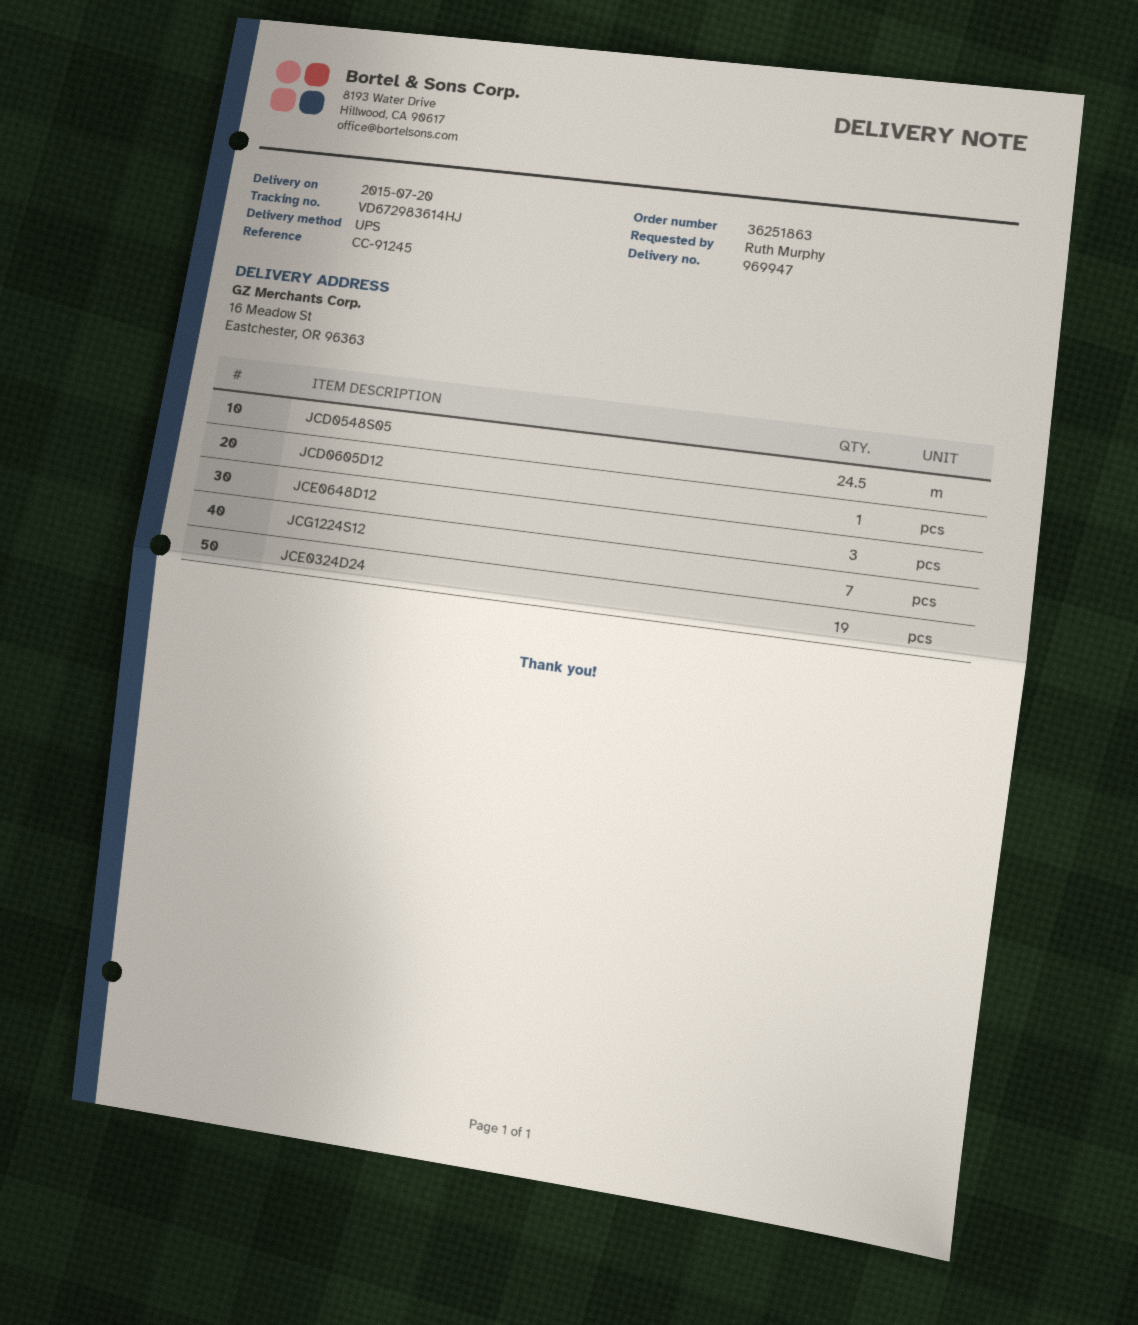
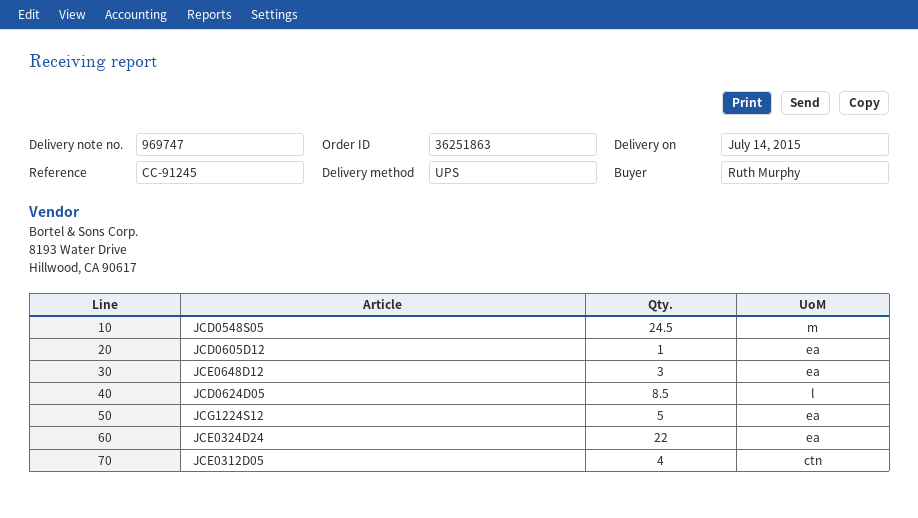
delivery note number: 969947 -> 969747
delivery date: 2015-07-20 -> 2015-07-14
JCG1224S12: 7 -> 5
JCE0324D24: 19 -> 22
JCD0624D05: none -> 8.5
JCE0312D05: none -> 4

